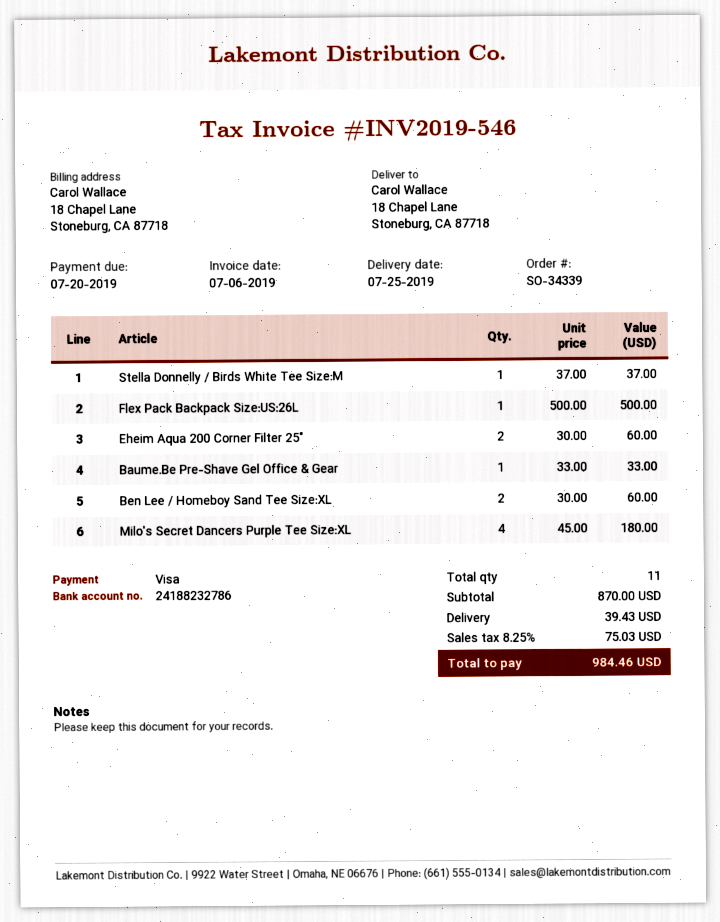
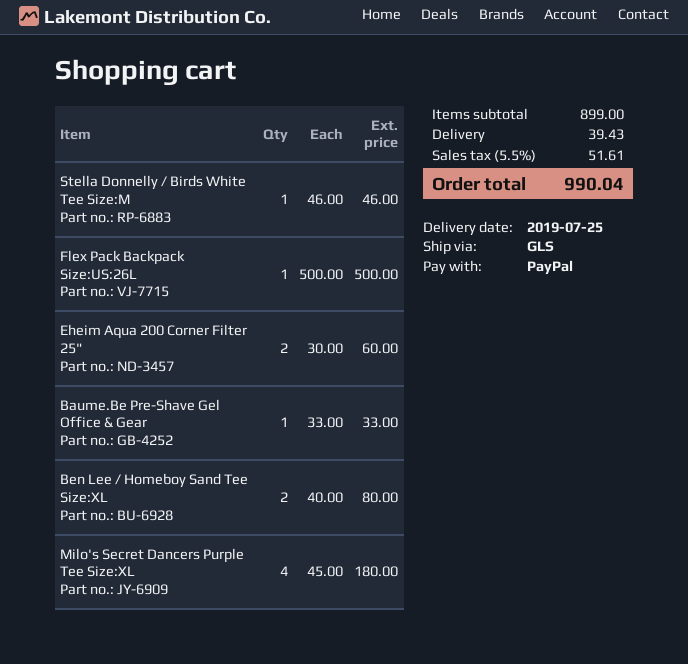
payment method: Visa -> PayPal
Stella Donnelly / Birds White Tee Size:M: 1 x 37.00 = 37.00 -> 1 x 46.00 = 46.00
Ben Lee / Homeboy Sand Tee Size:XL: 2 x 30.00 = 60.00 -> 2 x 40.00 = 80.00
subtotal: 870.00 -> 899.00
tax: 8.25% = 75.03 -> 5.5% = 51.61
total: 984.46 -> 990.04

